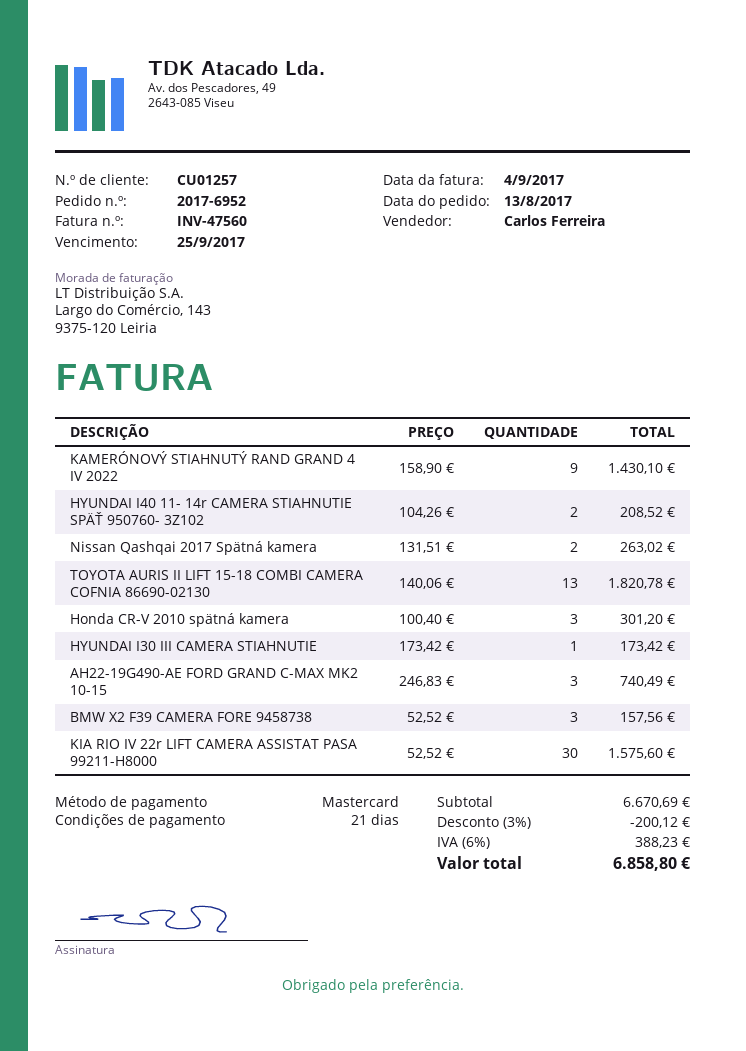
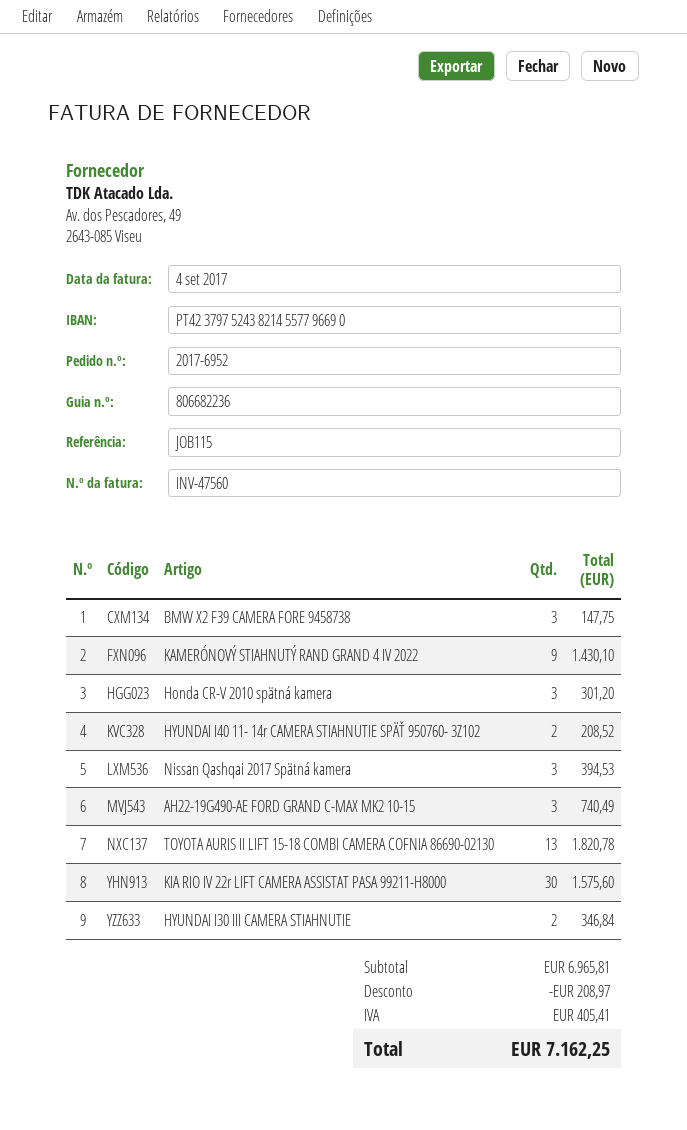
Nissan Qashqai 2017 Spätná kamera: 2 for 263.02 -> 3 for 394.53
HYUNDAI I30 III CAMERA STIAHNUTIE: 1 for 173.42 -> 2 for 346.84
BMW X2 F39 CAMERA FORE 9458738: 3 for 157.56 -> 3 for 147.75
subtotal: 6670.69 -> 6965.81
discount: 200.12 -> 208.97
tax: 388.23 -> 405.41
total: 6858.80 -> 7162.25

